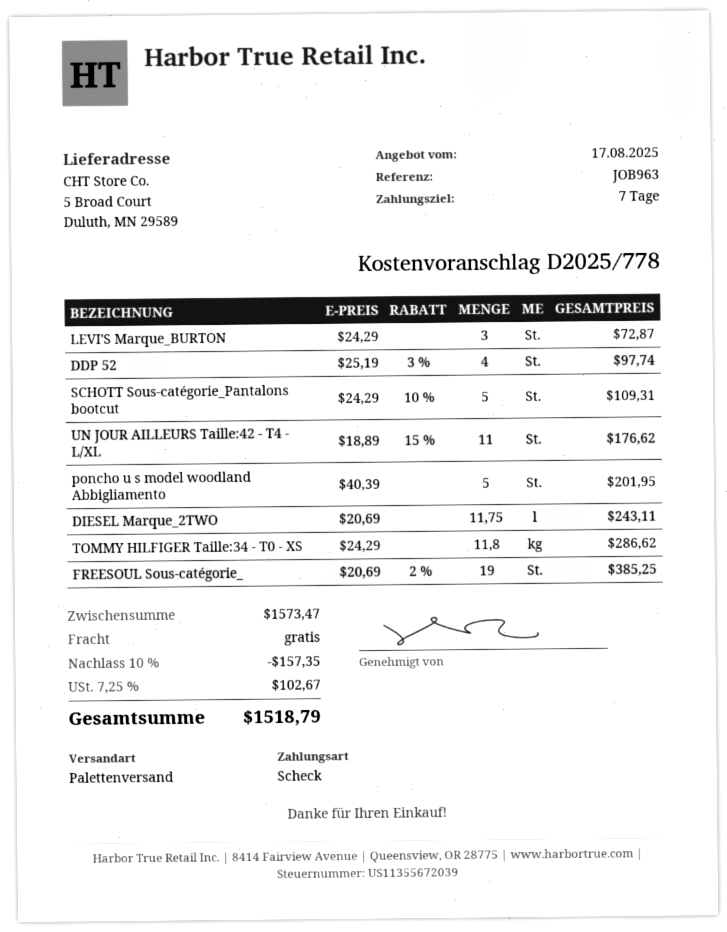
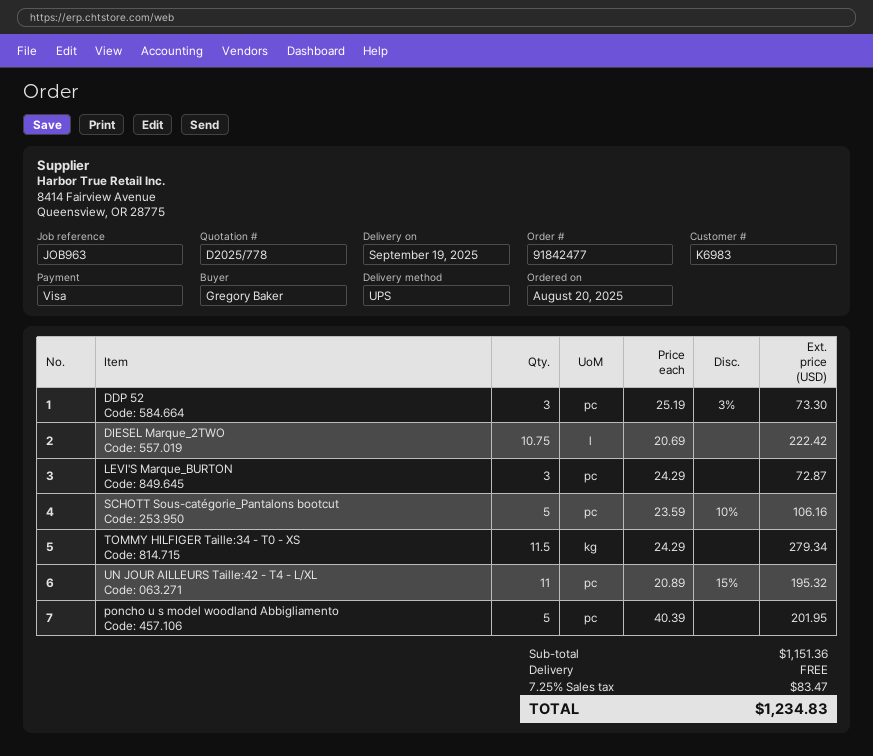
payment method: cheque -> Visa
shipping method: pallet freight -> UPS
DDP 52: 4 x 25.19 - 3% = 97.74 -> 3 x 25.19 - 3% = 73.30
SCHOTT Sous-catégorie_Pantalons bootcut: 5 x 24.29 - 10% = 109.31 -> 5 x 23.59 - 10% = 106.16
UN JOUR AILLEURS Taille:42 - T4 - L/XL: 11 x 18.89 - 15% = 176.62 -> 11 x 20.89 - 15% = 195.32
DIESEL Marque_2TWO: 11.75 x 20.69 = 243.11 -> 10.75 x 20.69 = 222.42
TOMMY HILFIGER Taille:34 - T0 - XS: 11.8 x 24.29 = 286.62 -> 11.5 x 24.29 = 279.34
FREESOUL Sous-catégorie_: 19 x 20.69 - 2% = 385.25 -> none
subtotal: 1573.47 -> 1151.36
discount: 10% = 157.35 -> none
tax: 7.25% = 102.67 -> 7.25% = 83.47
total: 1518.79 -> 1234.83

